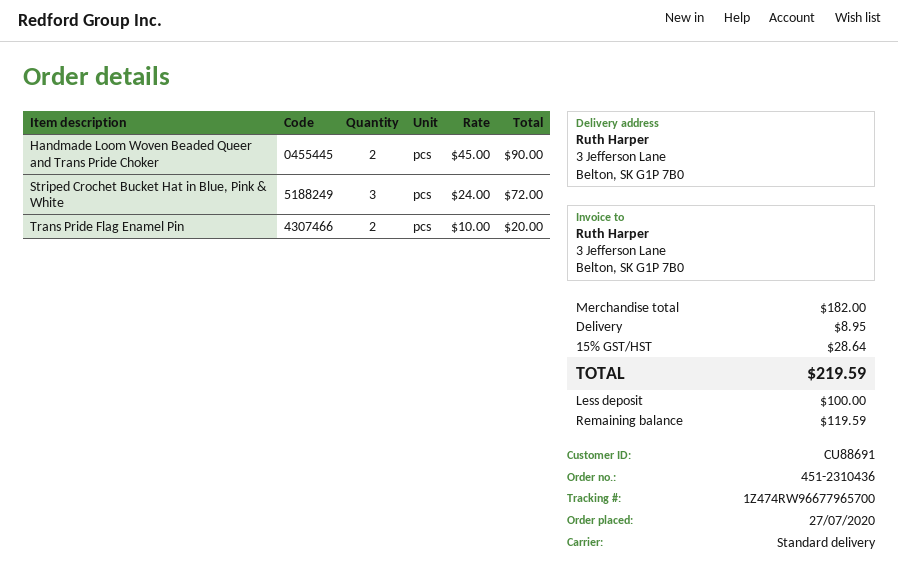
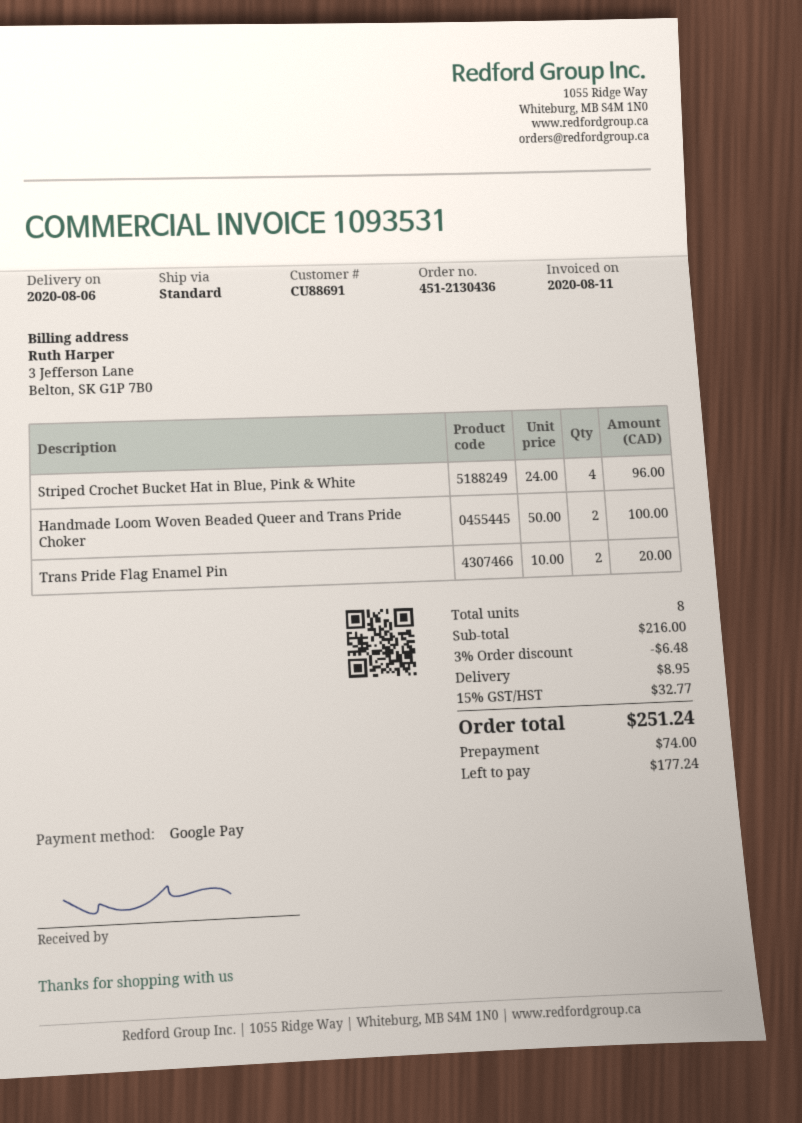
order number: 451-2310436 -> 451-2130436
Handmade Loom Woven Beaded Queer and Trans Pride Choker: 2 x 45.00 = 90.00 -> 2 x 50.00 = 100.00
Striped Crochet Bucket Hat in Blue, Pink & White: 3 x 24.00 = 72.00 -> 4 x 24.00 = 96.00
subtotal: 182.00 -> 216.00
discount: none -> 3% = 6.48
tax: 15% = 28.64 -> 15% = 32.77
total: 219.59 -> 251.24
deposit: 100.00 -> 74.00
balance: 119.59 -> 177.24

